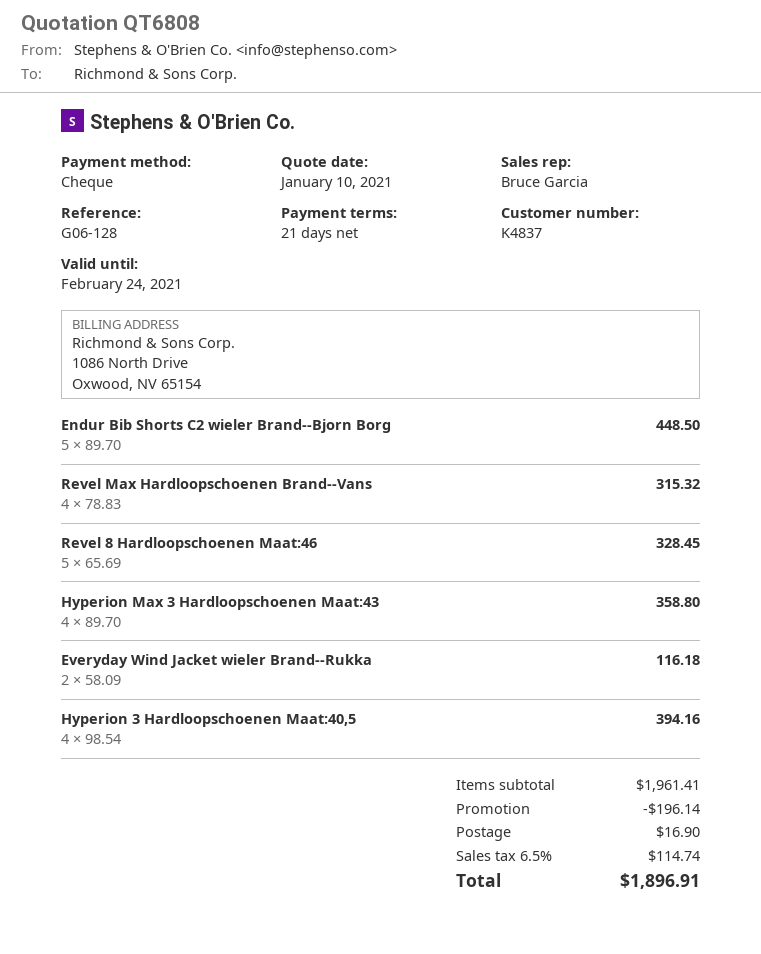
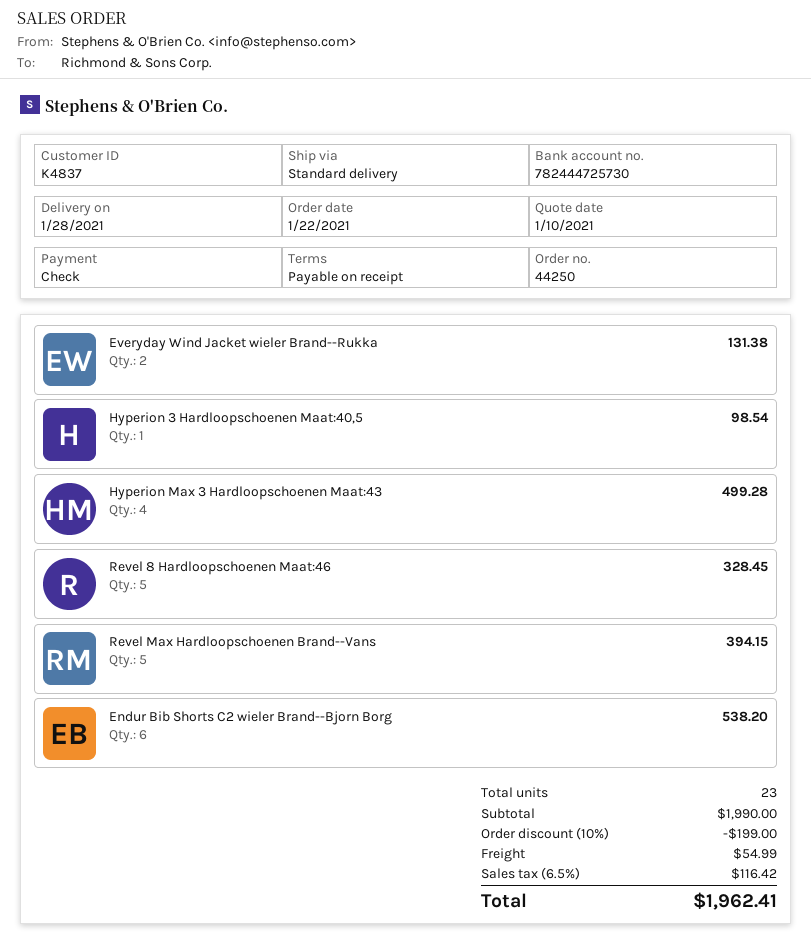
payment terms: 21 days -> on receipt
Endur Bib Shorts C2 wieler Brand--Bjorn Borg: 5 for 448.50 -> 6 for 538.20
Revel Max Hardloopschoenen Brand--Vans: 4 for 315.32 -> 5 for 394.15
Hyperion Max 3 Hardloopschoenen Maat:43: 4 for 358.80 -> 4 for 499.28
Everyday Wind Jacket wieler Brand--Rukka: 2 for 116.18 -> 2 for 131.38
Hyperion 3 Hardloopschoenen Maat:40,5: 4 for 394.16 -> 1 for 98.54
subtotal: 1961.41 -> 1990.00
discount: 196.14 -> 199.00
shipping: 16.90 -> 54.99
tax: 6.5% = 114.74 -> 6.5% = 116.42
total: 1896.91 -> 1962.41

